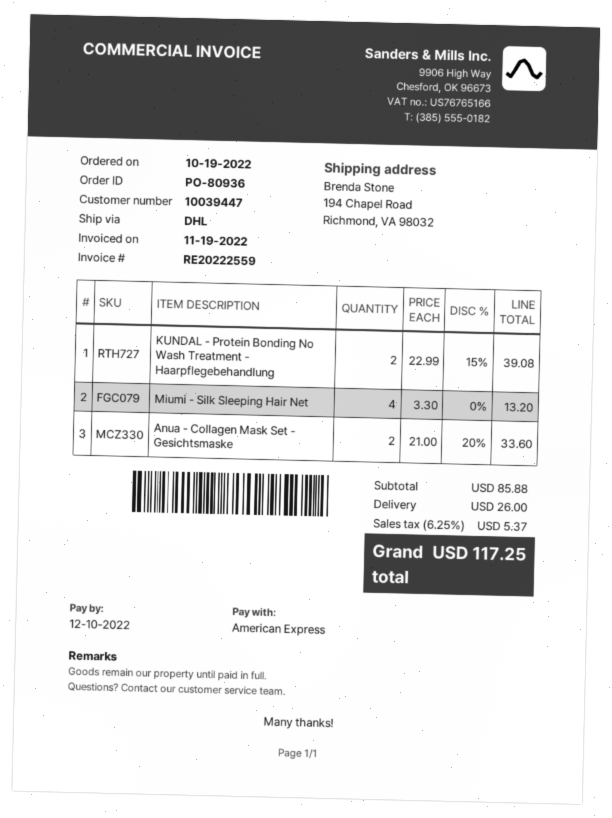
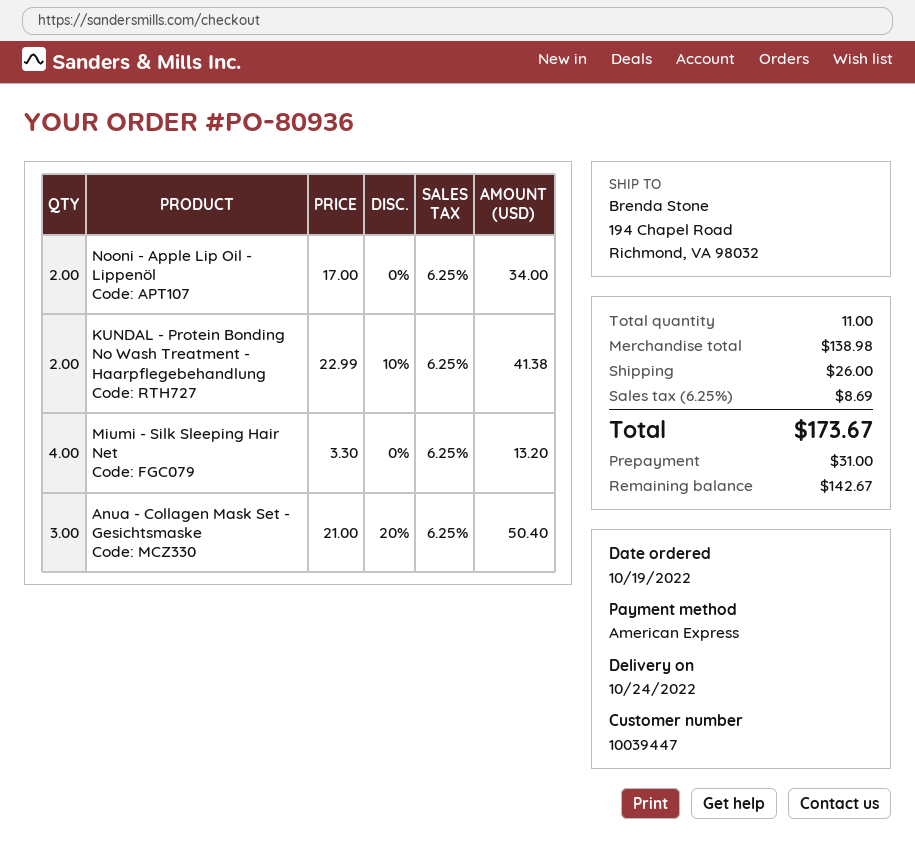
KUNDAL - Protein Bonding No Wash Treatment - Haarpflegebehandlung: 2 x 22.99 - 15% = 39.08 -> 2 x 22.99 - 10% = 41.38
Anua - Collagen Mask Set - Gesichtsmaske: 2 x 21.00 - 20% = 33.60 -> 3 x 21.00 - 20% = 50.40
Nooni - Apple Lip Oil - Lippenöl: none -> 2 x 17.00 = 34.00
subtotal: 85.88 -> 138.98
tax: 6.25% = 5.37 -> 6.25% = 8.69
total: 117.25 -> 173.67

